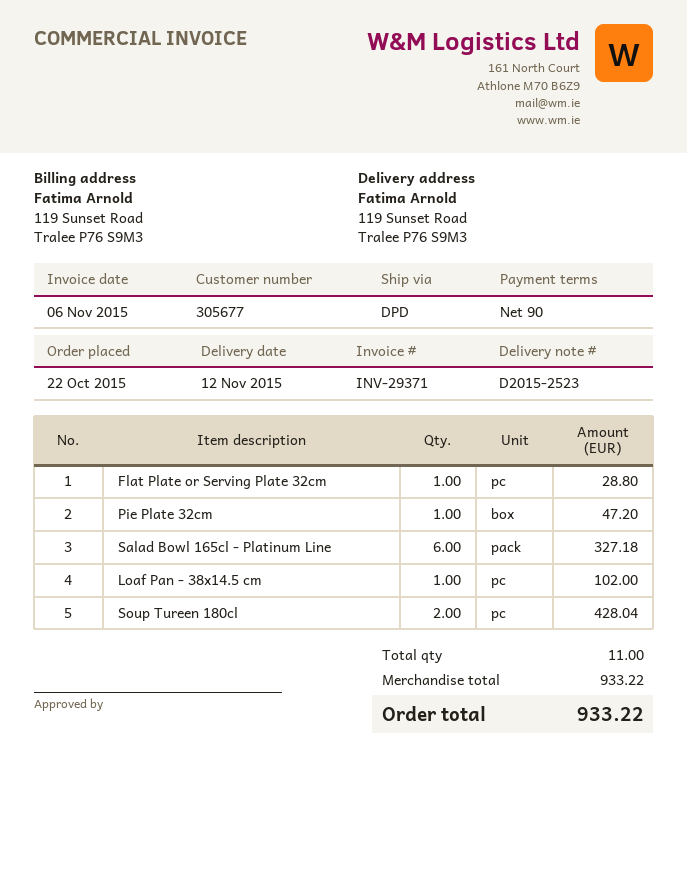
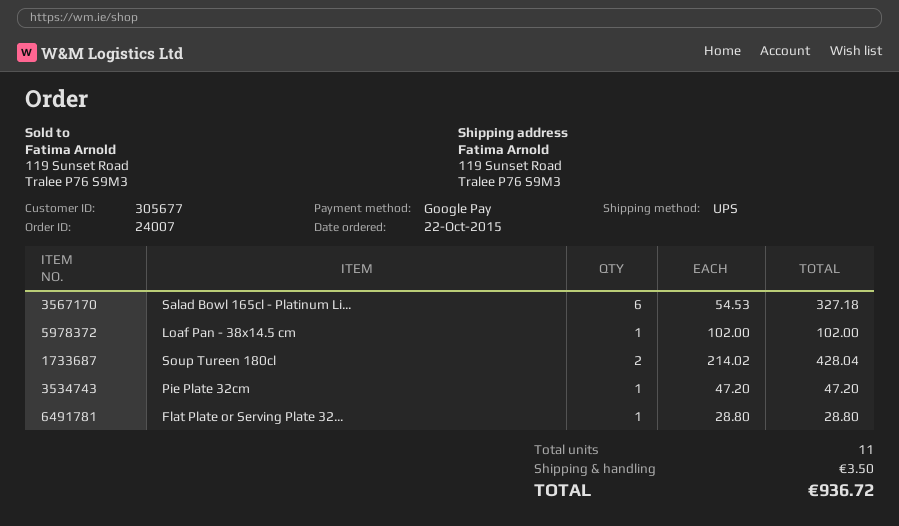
shipping method: DPD -> UPS
shipping: none -> 3.50
total: 933.22 -> 936.72

